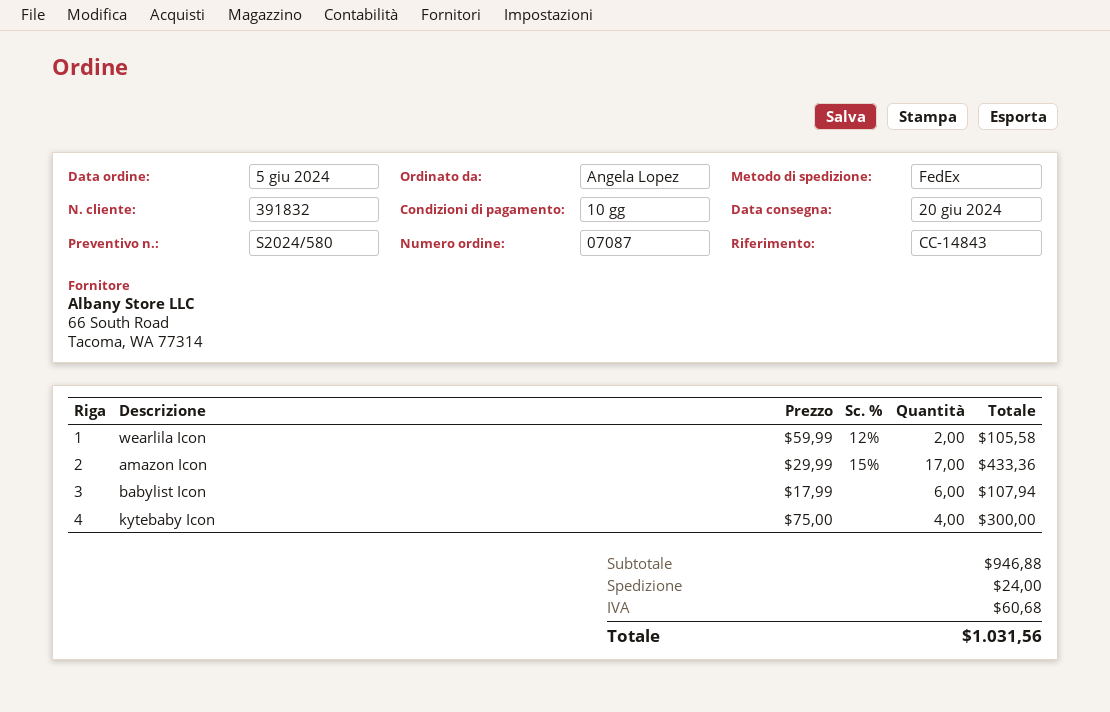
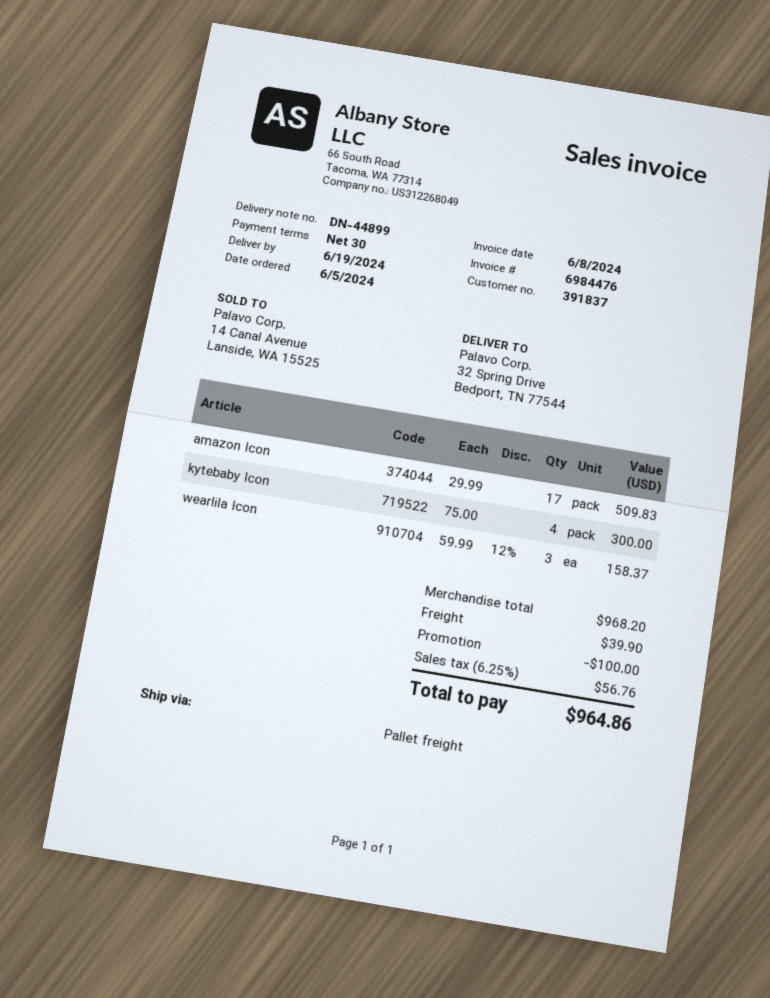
delivery date: 2024-06-20 -> 2024-06-19
payment terms: 10 days -> 30 days
customer number: 391832 -> 391837
shipping method: FedEx -> pallet freight
wearlila Icon: 2 x 59.99 - 12% = 105.58 -> 3 x 59.99 - 12% = 158.37
amazon Icon: 17 x 29.99 - 15% = 433.36 -> 17 x 29.99 = 509.83
babylist Icon: 6 x 17.99 = 107.94 -> none
subtotal: 946.88 -> 968.20
discount: none -> 100.00
shipping: 24.00 -> 39.90
tax: 60.68 -> 56.76
total: 1031.56 -> 964.86

